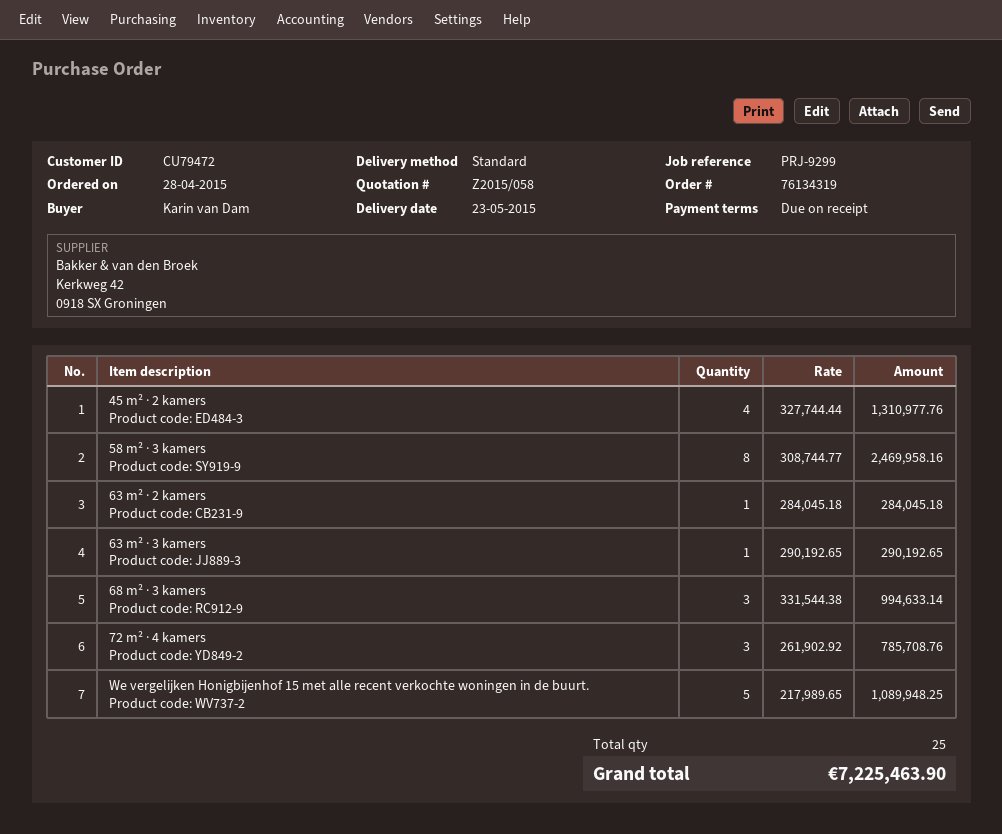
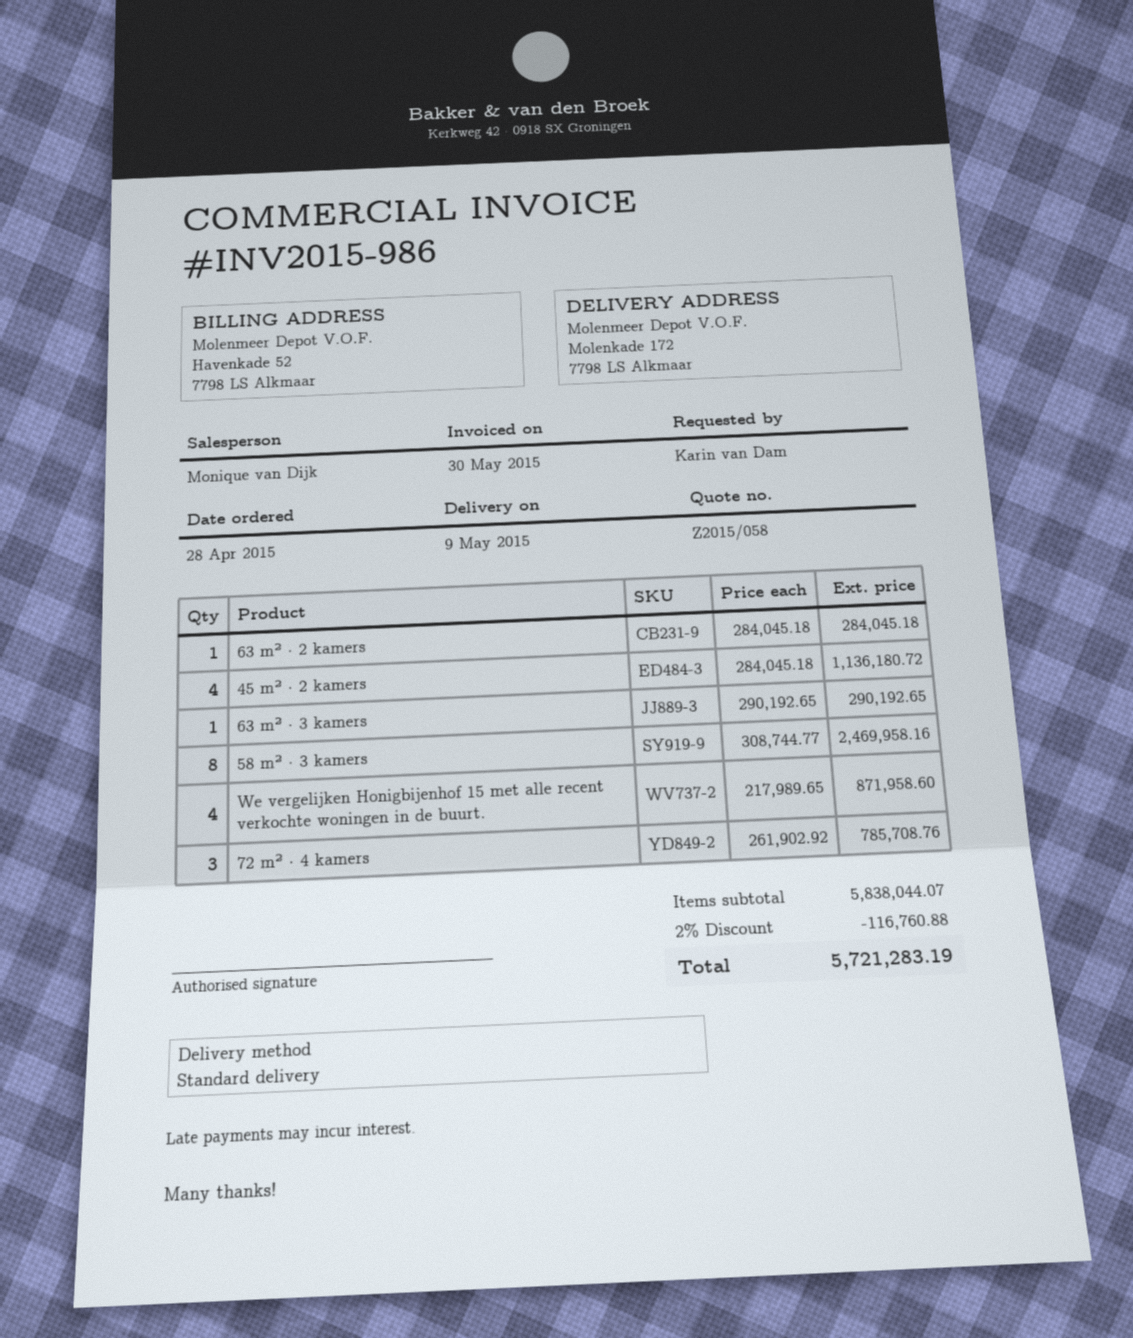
delivery date: 2015-05-23 -> 2015-05-09
45 m² · 2 kamers: 4 x 327744.44 = 1310977.76 -> 4 x 284045.18 = 1136180.72
68 m² · 3 kamers: 3 x 331544.38 = 994633.14 -> none
We vergelijken Honigbijenhof 15 met alle recent verkochte woningen in de buurt.: 5 x 217989.65 = 1089948.25 -> 4 x 217989.65 = 871958.60
discount: none -> 2% = 116760.88
total: 7225463.90 -> 5721283.19

